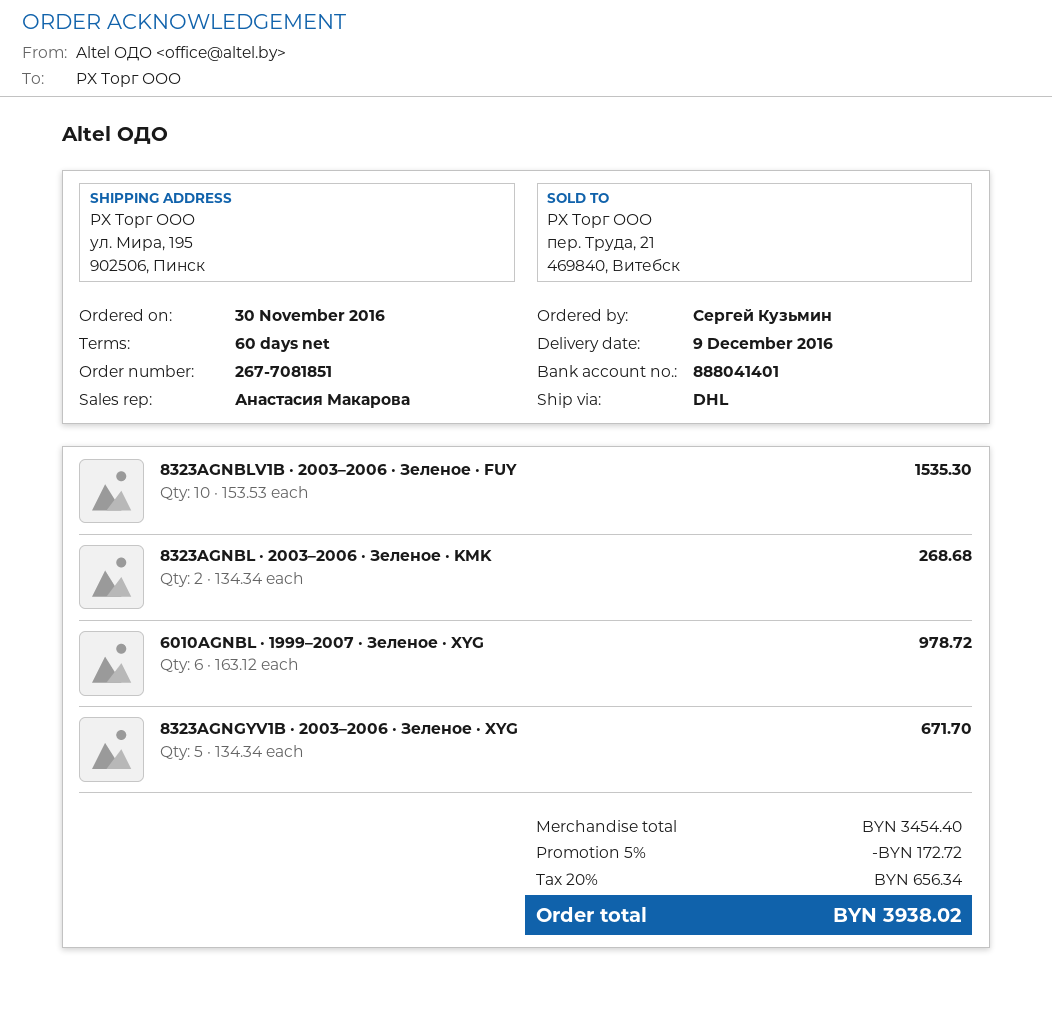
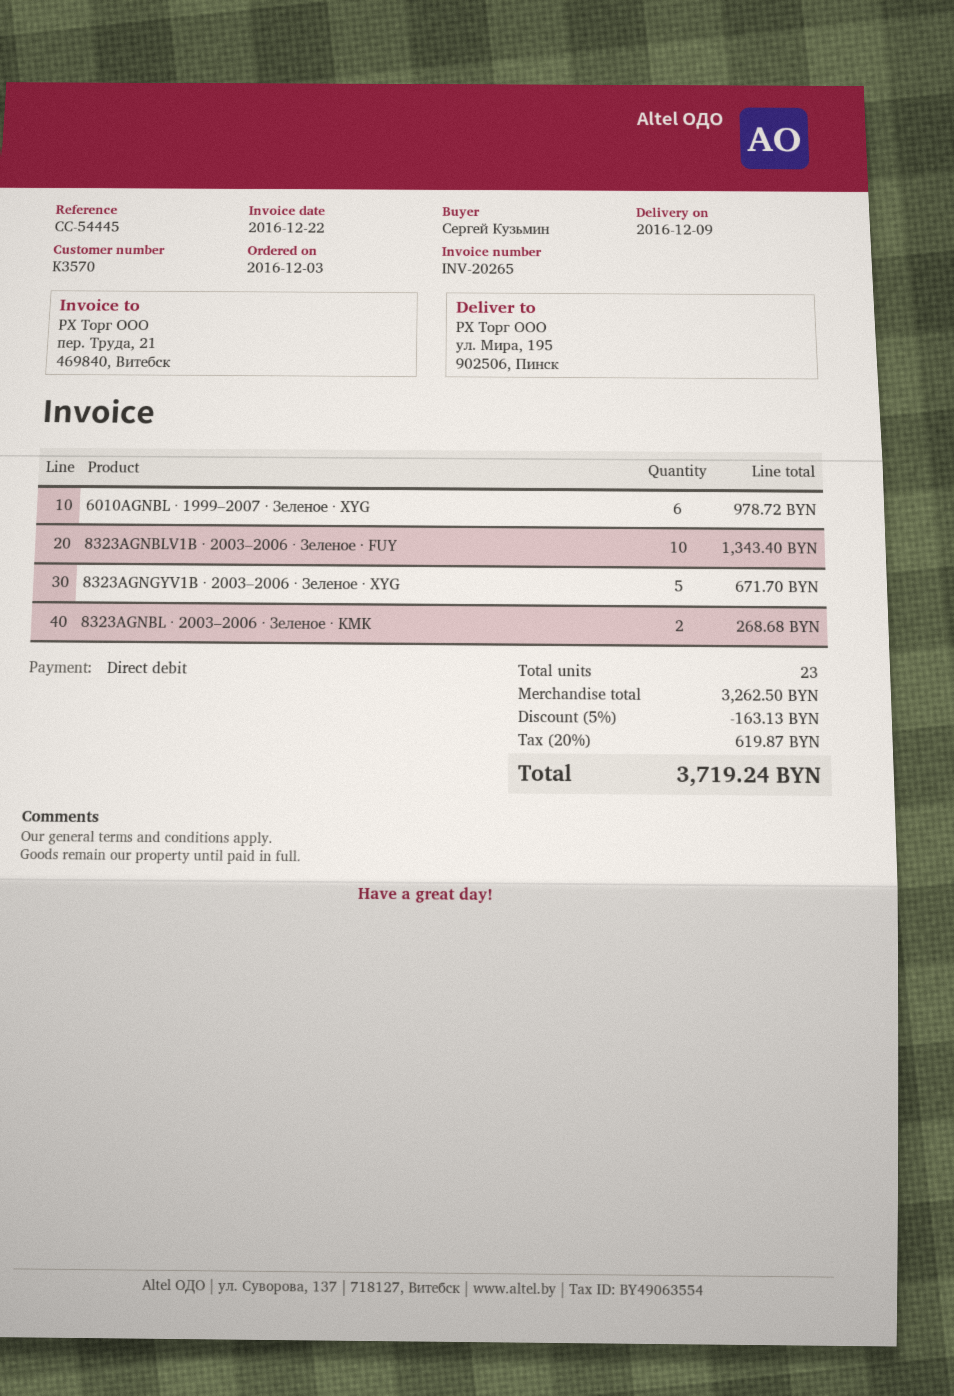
order date: 2016-11-30 -> 2016-12-03
8323AGNBLV1B · 2003–2006 · Зеленое · FUY: 10 for 1535.30 -> 10 for 1343.40
subtotal: 3454.40 -> 3262.50
discount: 5% = 172.72 -> 5% = 163.13
tax: 20% = 656.34 -> 20% = 619.87
total: 3938.02 -> 3719.24

